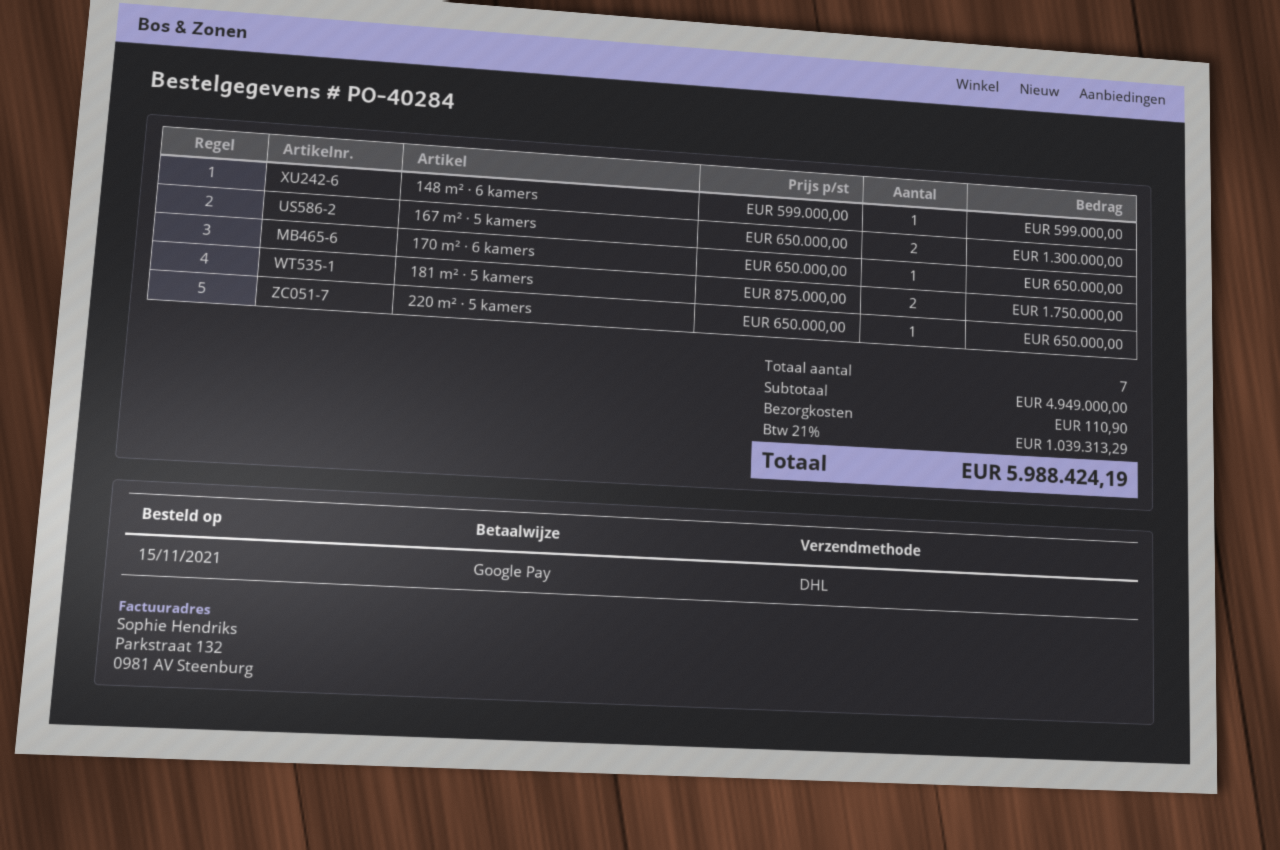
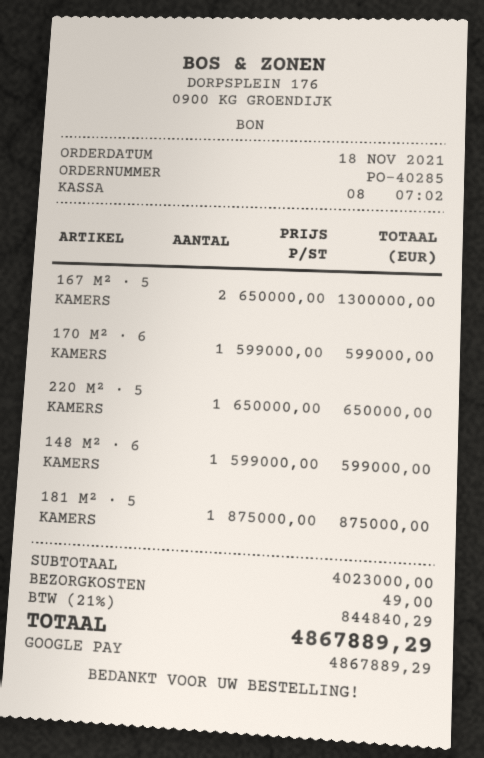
order number: PO-40284 -> PO-40285
order date: 2021-11-15 -> 2021-11-18
170 m² · 6 kamers: 1 x 650000.00 = 650000.00 -> 1 x 599000.00 = 599000.00
181 m² · 5 kamers: 2 x 875000.00 = 1750000.00 -> 1 x 875000.00 = 875000.00
subtotal: 4949000.00 -> 4023000.00
shipping: 110.90 -> 49.00
tax: 21% = 1039313.29 -> 21% = 844840.29
total: 5988424.19 -> 4867889.29

